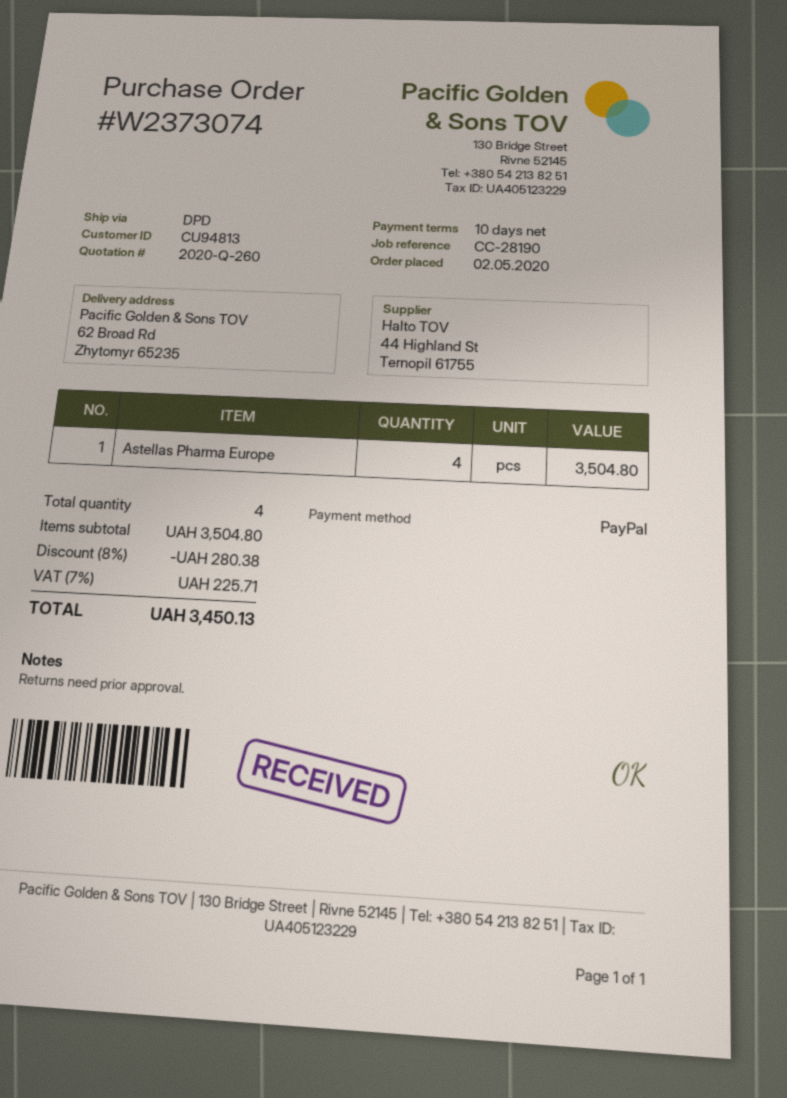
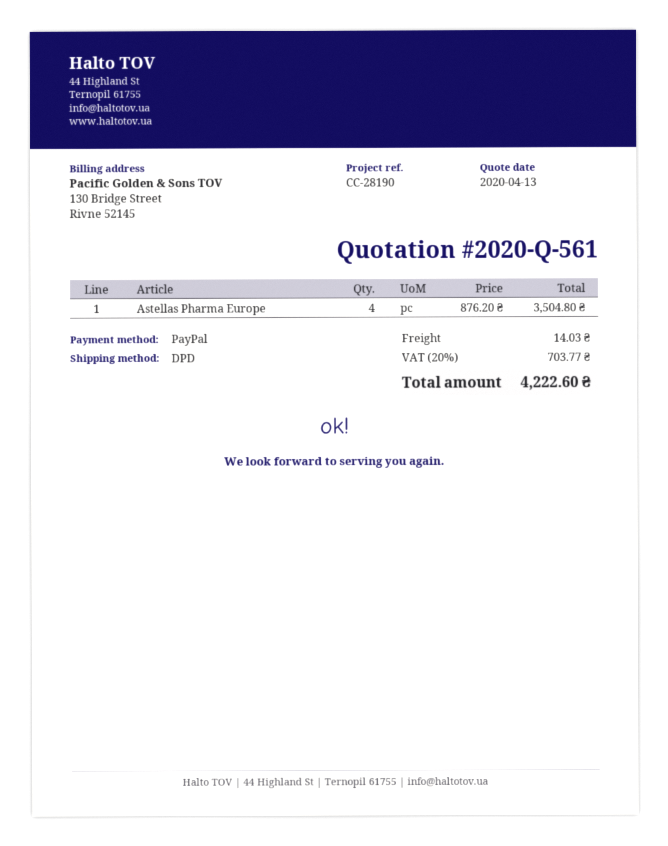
quote number: 2020-Q-260 -> 2020-Q-561
discount: 8% = 280.38 -> none
shipping: none -> 14.03
tax: 7% = 225.71 -> 20% = 703.77
total: 3450.13 -> 4222.60

